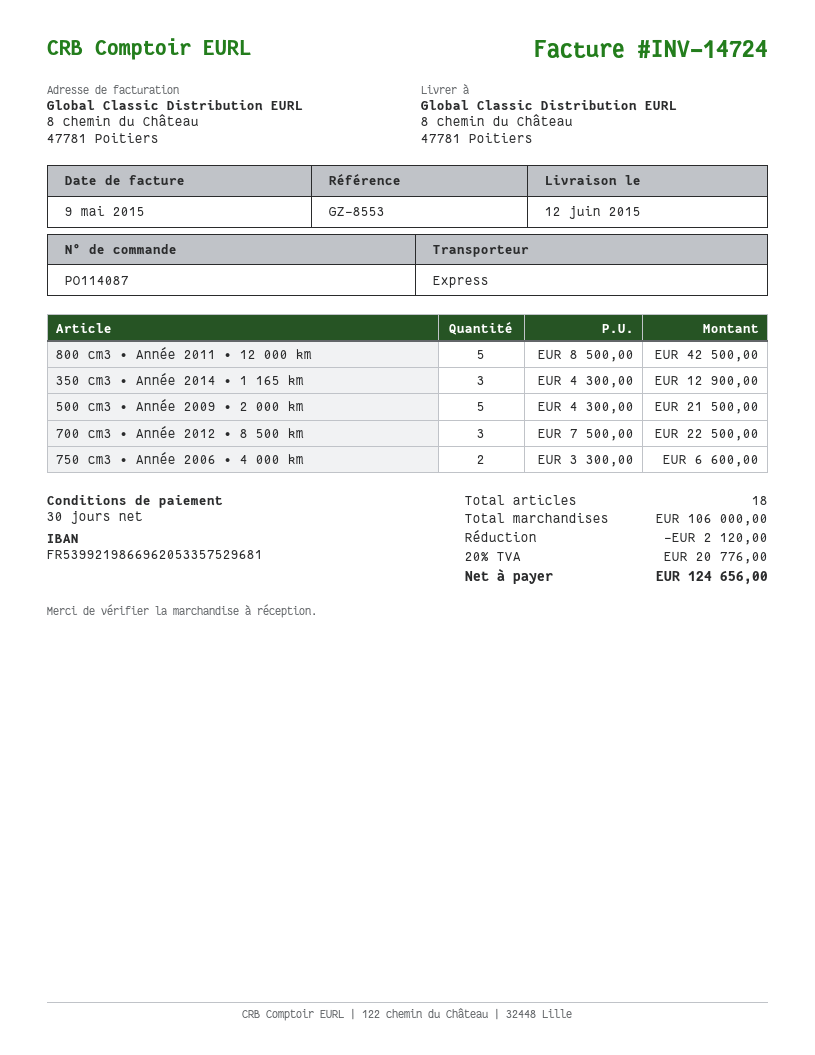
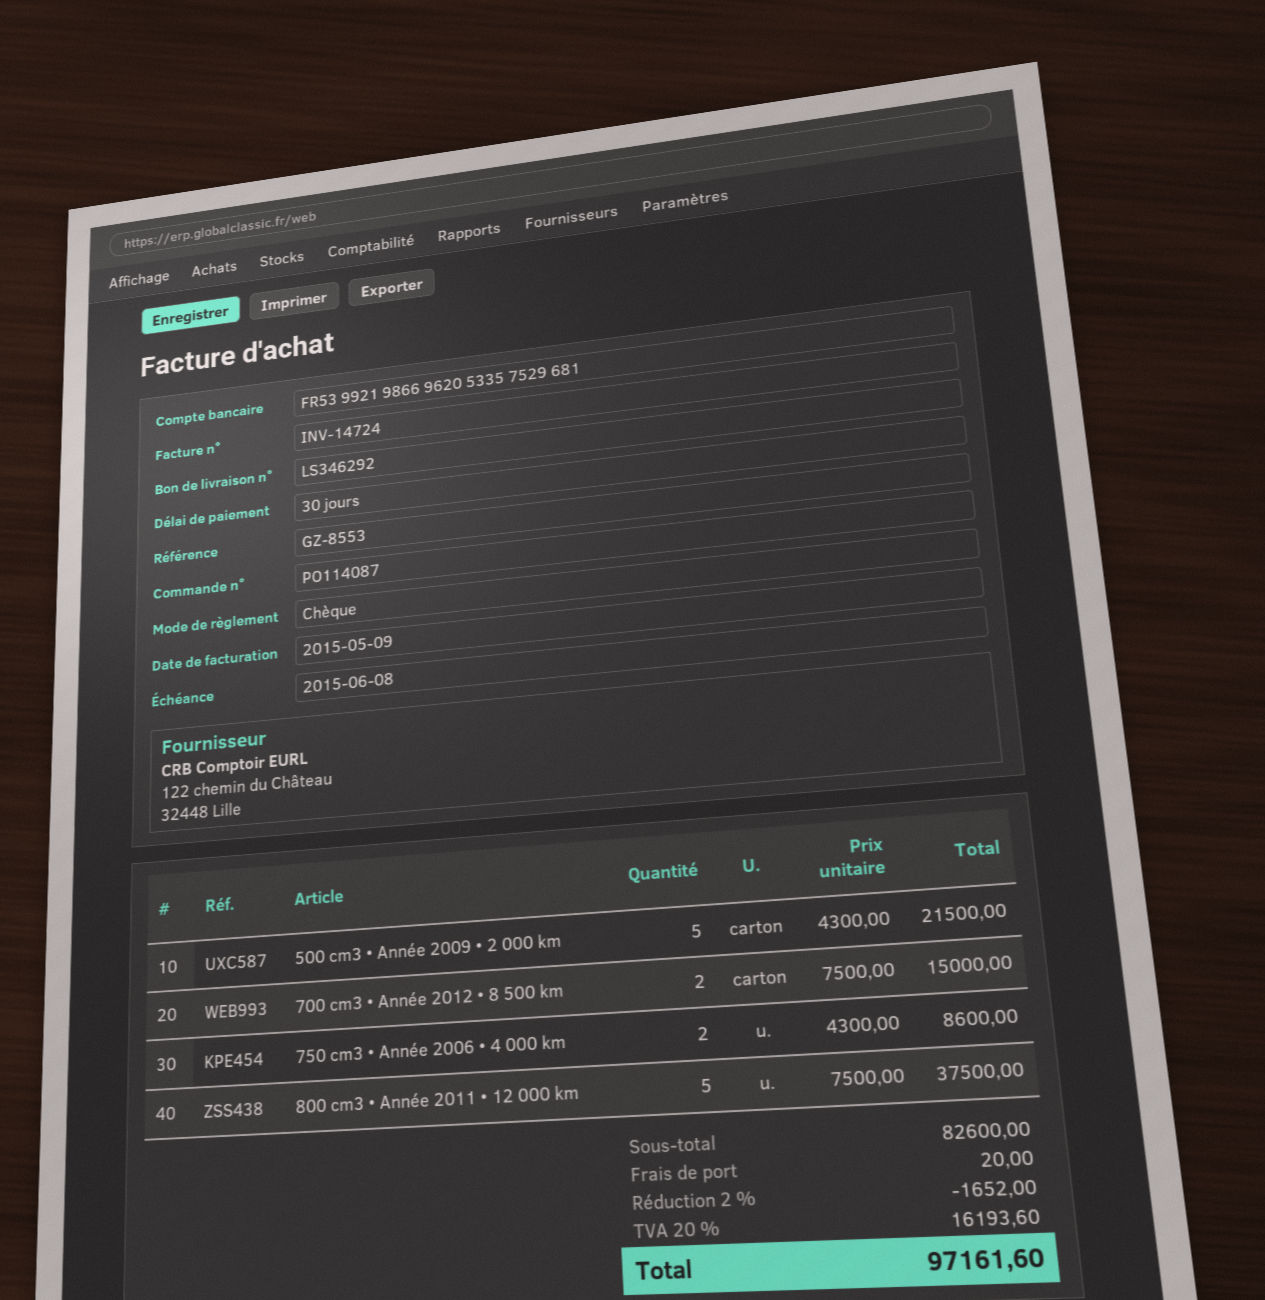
800 cm3 • Année 2011 • 12 000 km: 5 x 8500.00 = 42500.00 -> 5 x 7500.00 = 37500.00
350 cm3 • Année 2014 • 1 165 km: 3 x 4300.00 = 12900.00 -> none
700 cm3 • Année 2012 • 8 500 km: 3 x 7500.00 = 22500.00 -> 2 x 7500.00 = 15000.00
750 cm3 • Année 2006 • 4 000 km: 2 x 3300.00 = 6600.00 -> 2 x 4300.00 = 8600.00
subtotal: 106000.00 -> 82600.00
discount: 2120.00 -> 1652.00
shipping: none -> 20.00
tax: 20% = 20776.00 -> 20% = 16193.60
total: 124656.00 -> 97161.60

